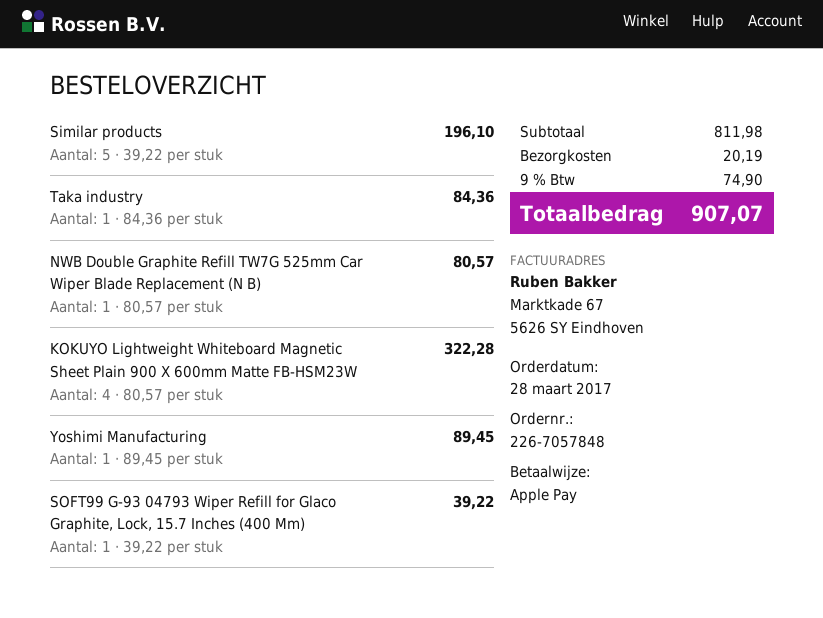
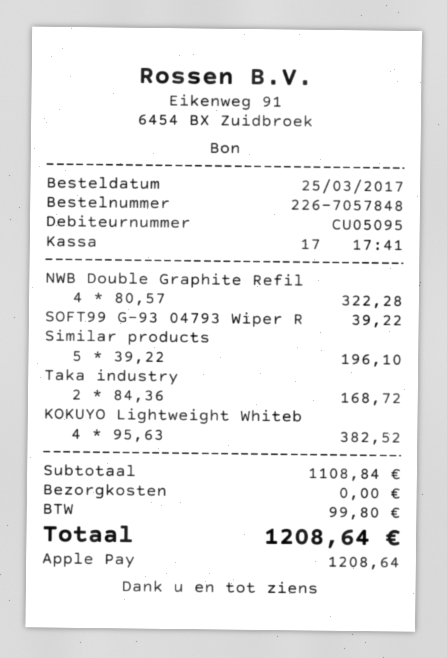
order date: 2017-03-28 -> 2017-03-25
Taka industry: 1 x 84.36 = 84.36 -> 2 x 84.36 = 168.72
NWB Double Graphite Refill TW7G 525mm Car Wiper Blade Replacement (N B): 1 x 80.57 = 80.57 -> 4 x 80.57 = 322.28
KOKUYO Lightweight Whiteboard Magnetic Sheet Plain 900 X 600mm Matte FB-HSM23W: 4 x 80.57 = 322.28 -> 4 x 95.63 = 382.52
Yoshimi Manufacturing: 1 x 89.45 = 89.45 -> none
subtotal: 811.98 -> 1108.84
shipping: 20.19 -> 0.00
tax: 74.90 -> 99.80
total: 907.07 -> 1208.64

